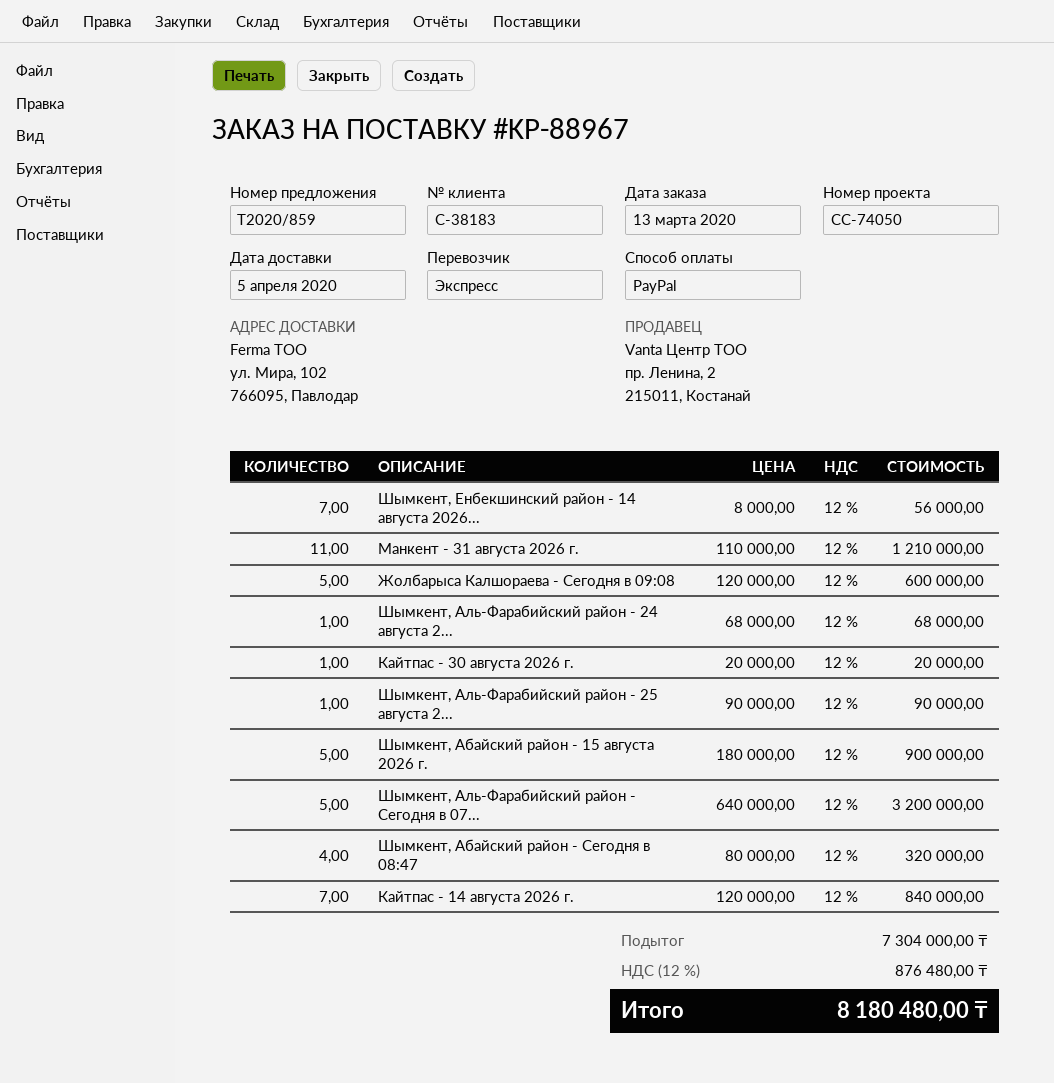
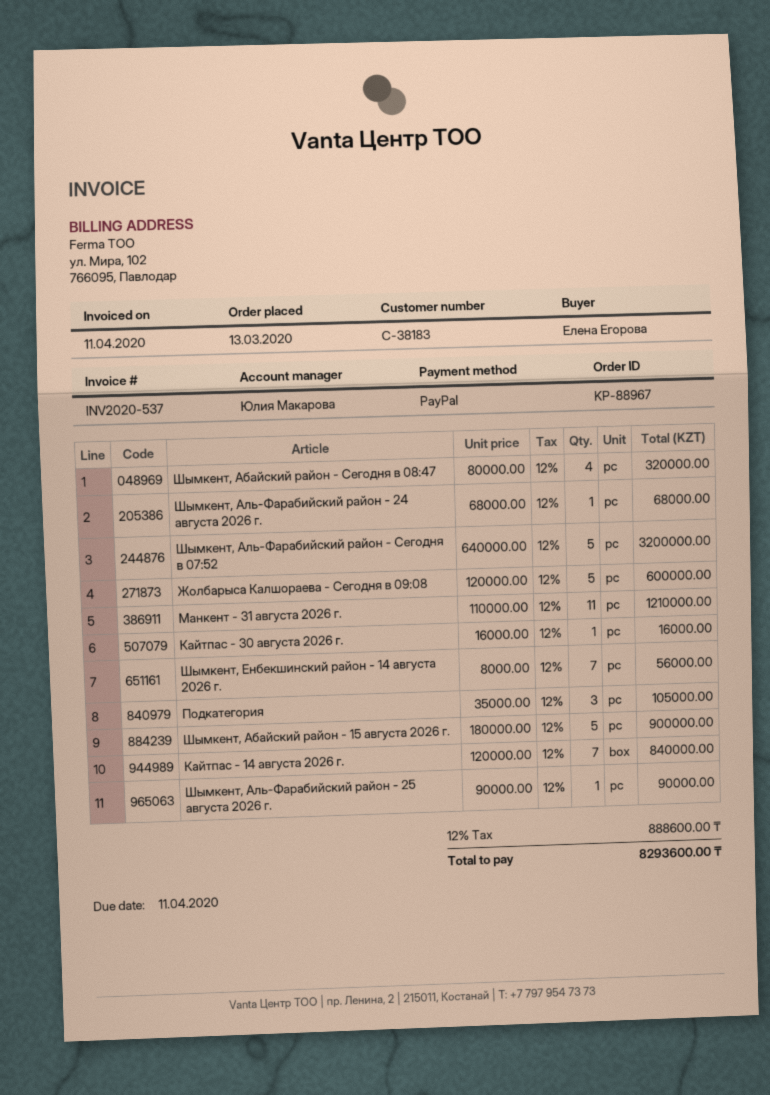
Кайтпас - 30 августа 2026 г.: 1 x 20000.00 = 20000.00 -> 1 x 16000.00 = 16000.00
Подкатегория: none -> 3 x 35000.00 = 105000.00
tax: 12% = 876480.00 -> 12% = 888600.00
total: 8180480.00 -> 8293600.00

